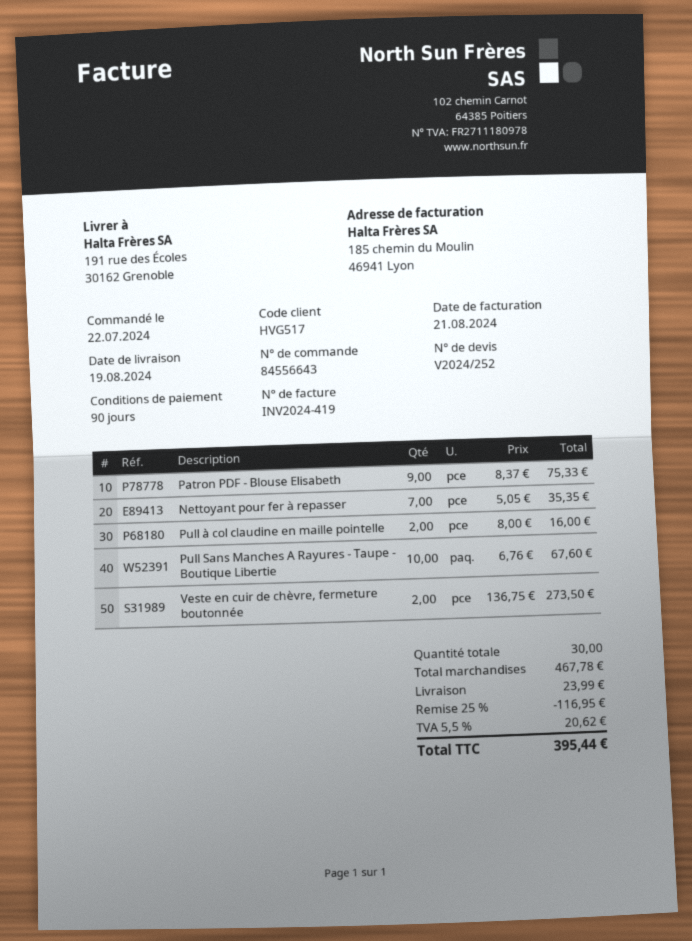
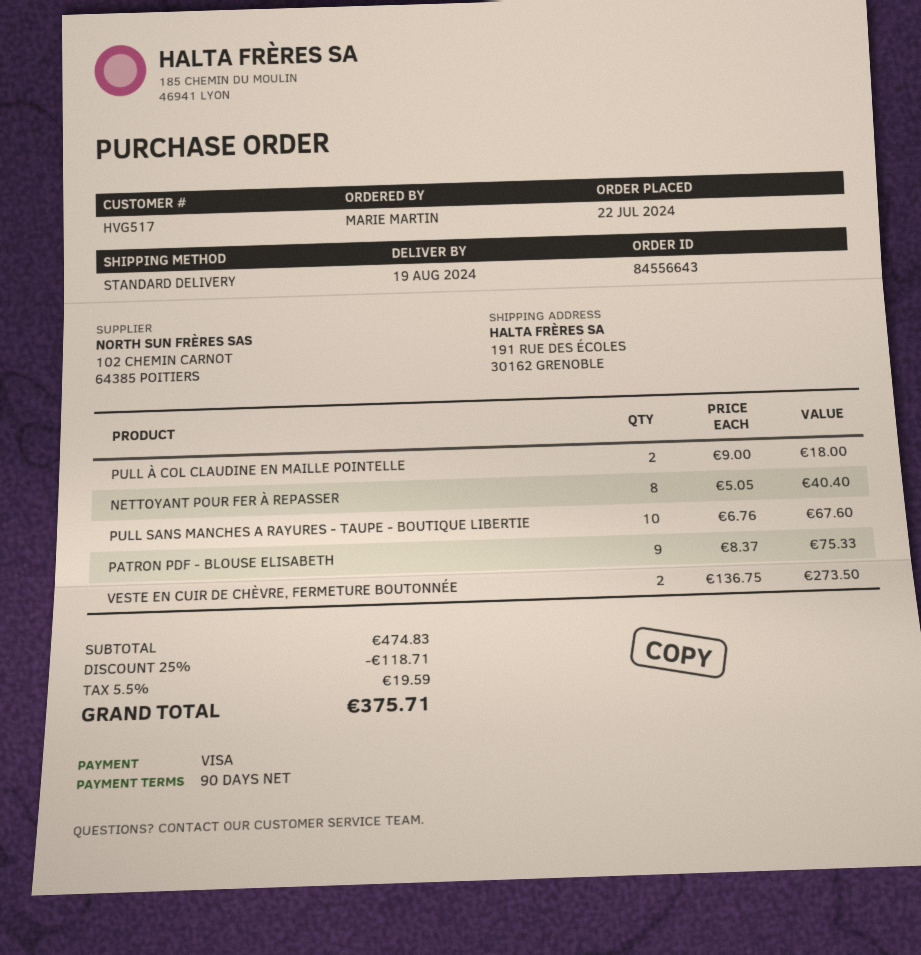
Nettoyant pour fer à repasser: 7 x 5.05 = 35.35 -> 8 x 5.05 = 40.40
Pull à col claudine en maille pointelle: 2 x 8.00 = 16.00 -> 2 x 9.00 = 18.00
subtotal: 467.78 -> 474.83
discount: 25% = 116.95 -> 25% = 118.71
shipping: 23.99 -> none
tax: 5.5% = 20.62 -> 5.5% = 19.59
total: 395.44 -> 375.71

